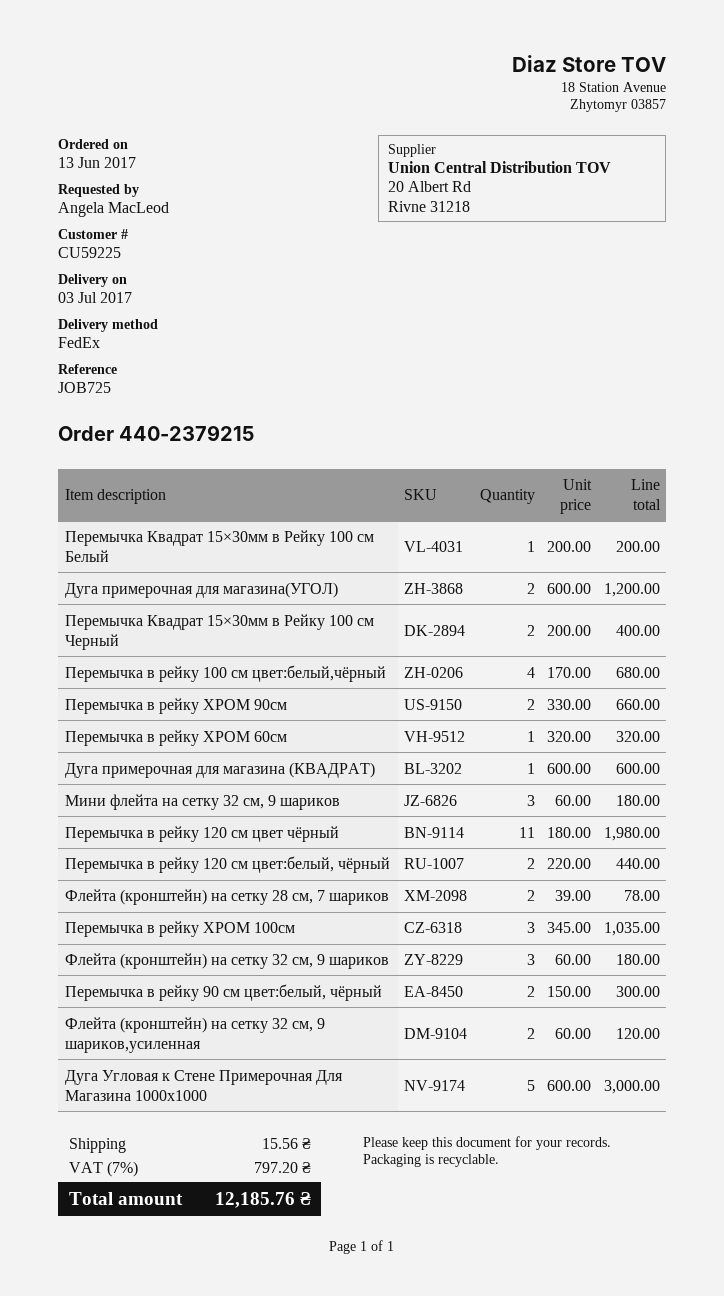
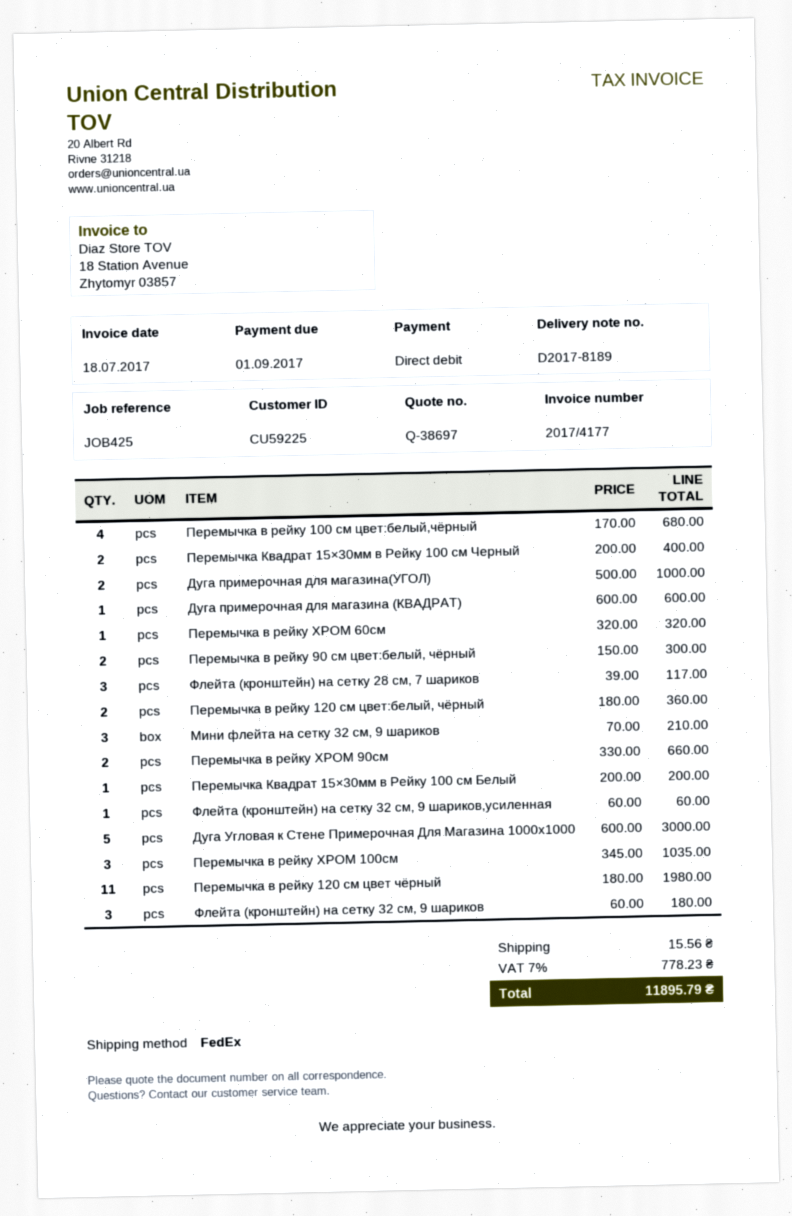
reference: JOB725 -> JOB425
Дуга примерочная для магазина(УГОЛ): 2 x 600.00 = 1200.00 -> 2 x 500.00 = 1000.00
Мини флейта на сетку 32 см, 9 шариков: 3 x 60.00 = 180.00 -> 3 x 70.00 = 210.00
Перемычка в рейку 120 см цвет:белый, чёрный: 2 x 220.00 = 440.00 -> 2 x 180.00 = 360.00
Флейта (кронштейн) на сетку 28 см, 7 шариков: 2 x 39.00 = 78.00 -> 3 x 39.00 = 117.00
Флейта (кронштейн) на сетку 32 см, 9 шариков,усиленная: 2 x 60.00 = 120.00 -> 1 x 60.00 = 60.00
tax: 7% = 797.20 -> 7% = 778.23
total: 12185.76 -> 11895.79

